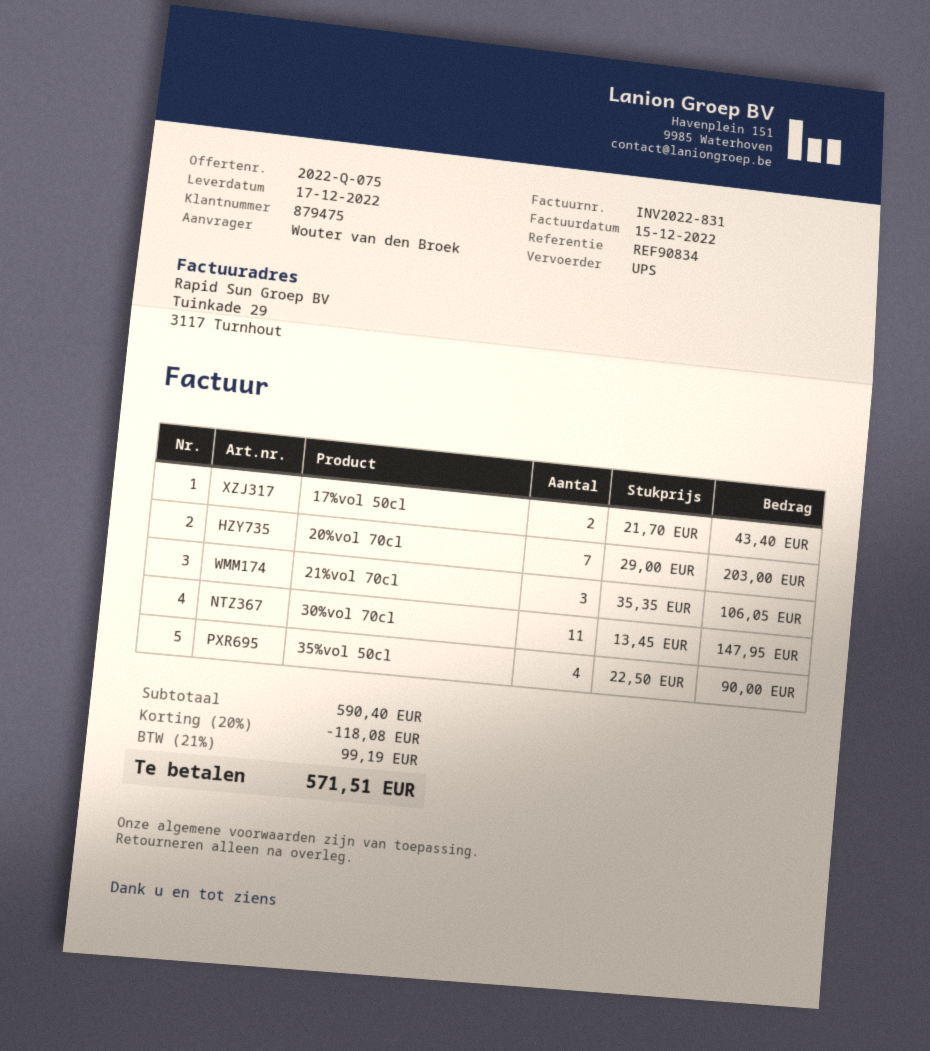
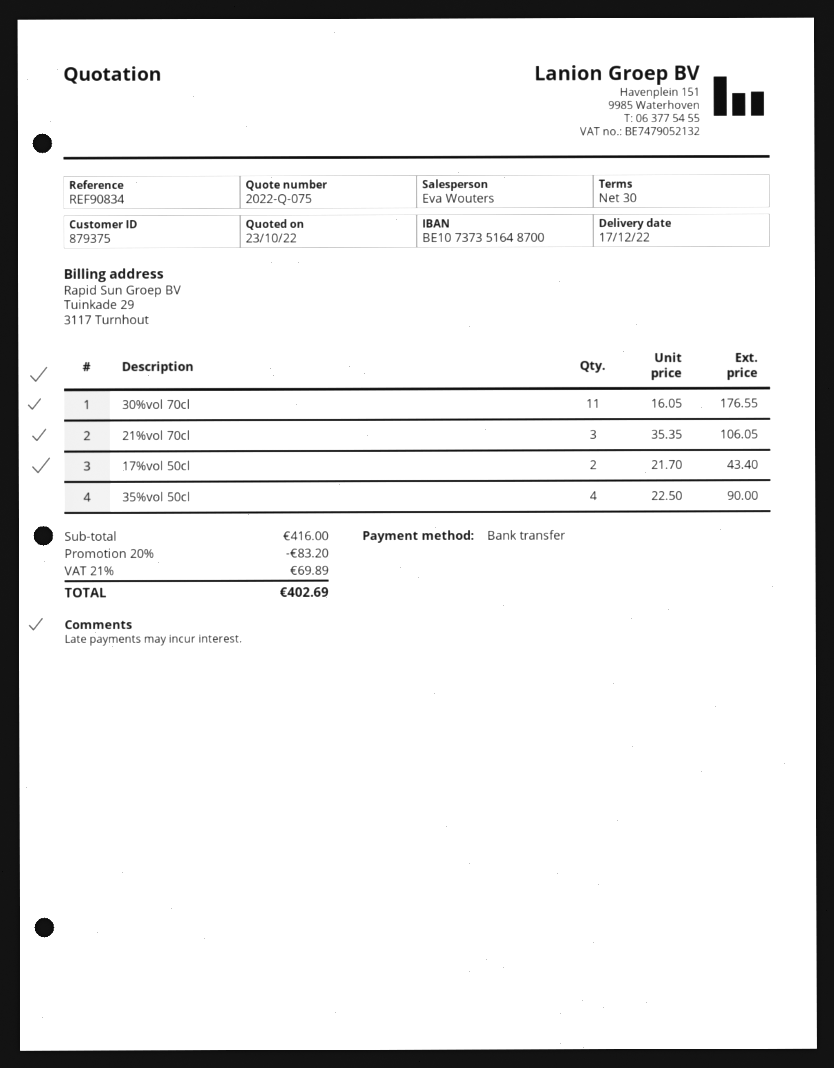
customer number: 879475 -> 879375
20%vol 70cl: 7 x 29.00 = 203.00 -> none
30%vol 70cl: 11 x 13.45 = 147.95 -> 11 x 16.05 = 176.55
subtotal: 590.40 -> 416.00
discount: 20% = 118.08 -> 20% = 83.20
tax: 21% = 99.19 -> 21% = 69.89
total: 571.51 -> 402.69

